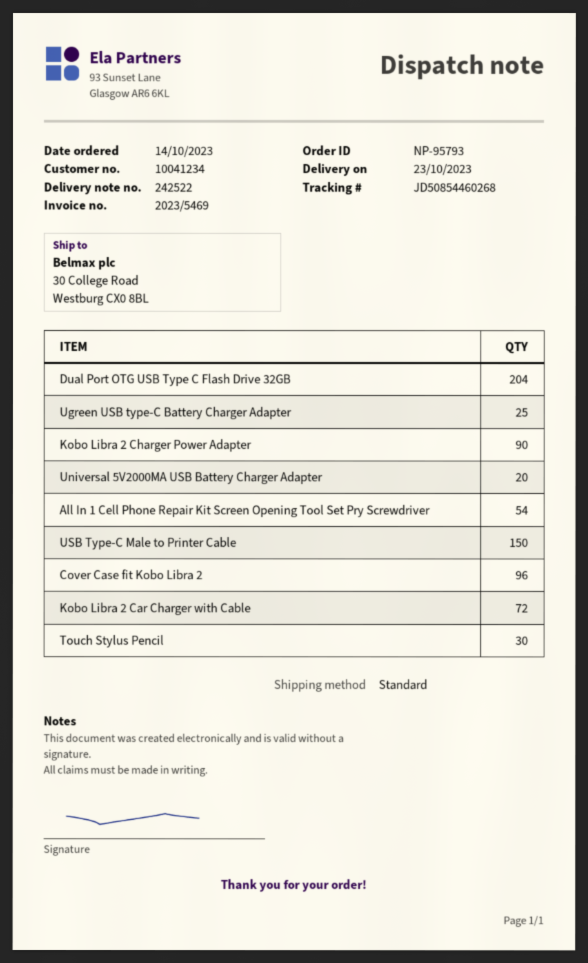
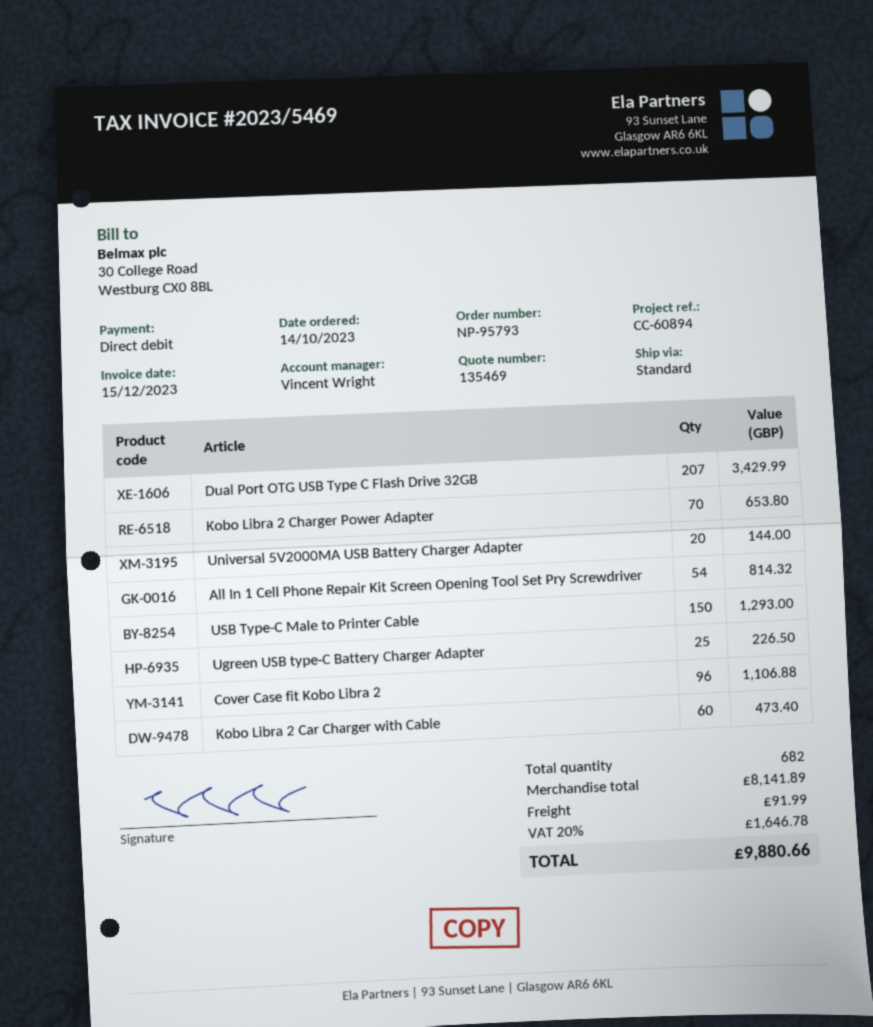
Dual Port OTG USB Type C Flash Drive 32GB: 204 -> 207
Kobo Libra 2 Charger Power Adapter: 90 -> 70
Kobo Libra 2 Car Charger with Cable: 72 -> 60
Touch Stylus Pencil: 30 -> none

